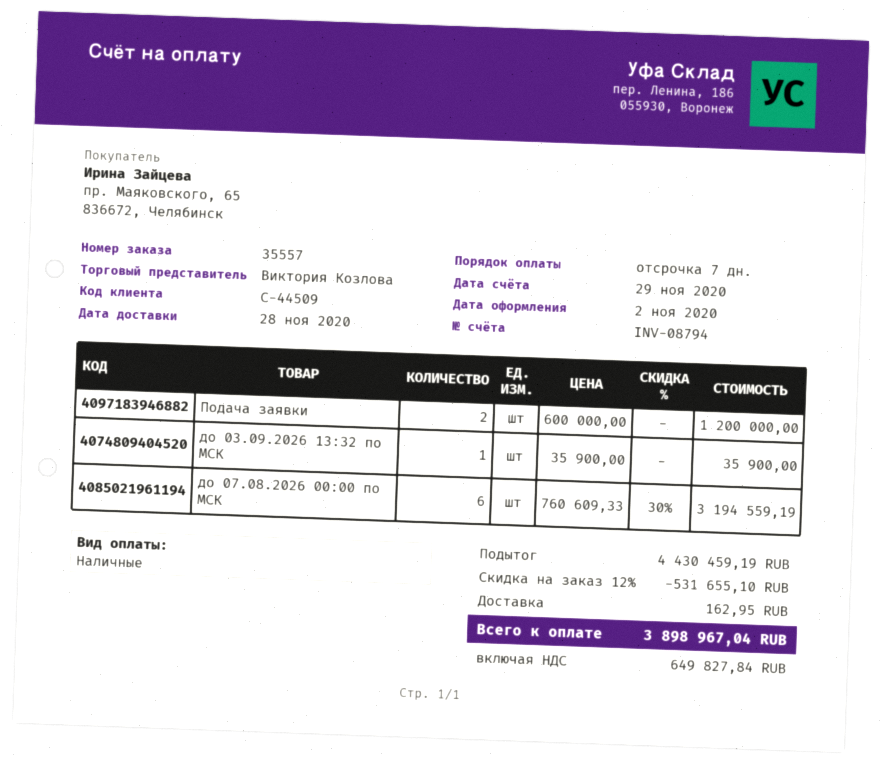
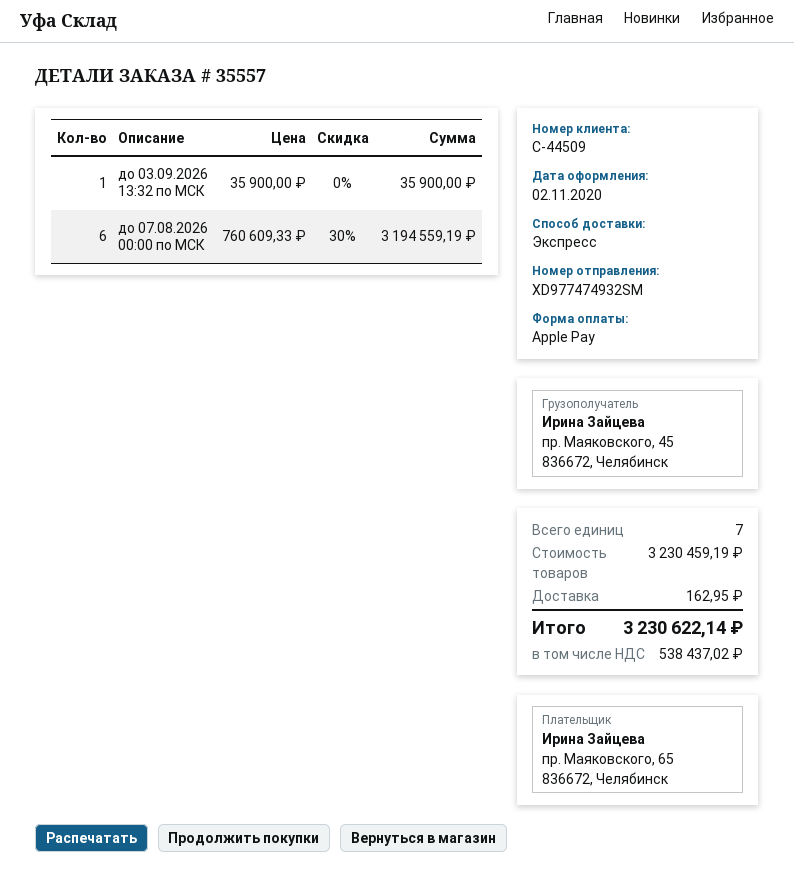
payment method: cash -> Apple Pay
Подача заявки: 2 x 600000.00 = 1200000.00 -> none
subtotal: 4430459.19 -> 3230459.19
discount: 12% = 531655.10 -> none
tax: 649827.84 -> 538437.02
total: 3898967.04 -> 3230622.14

